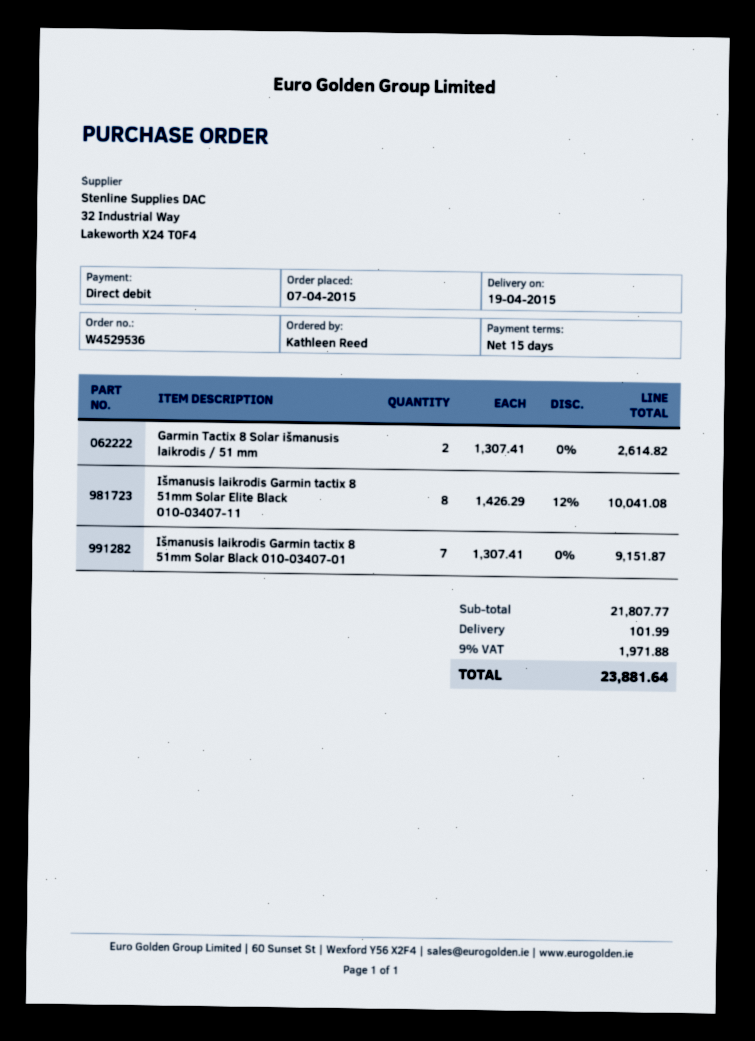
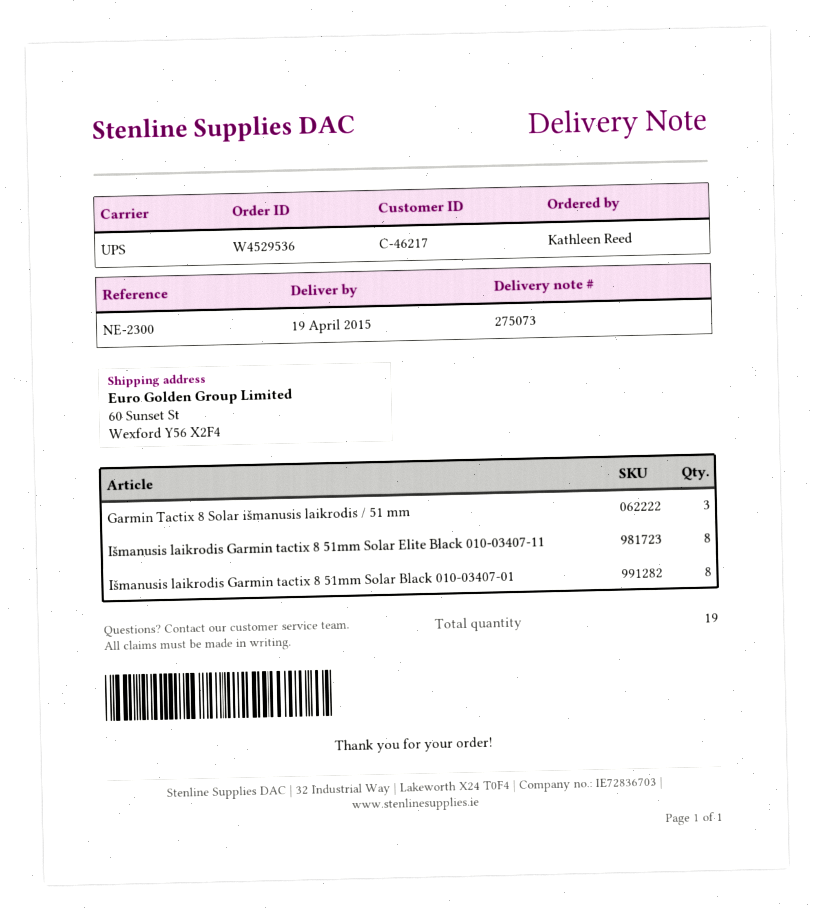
Garmin Tactix 8 Solar išmanusis laikrodis / 51 mm: 2 -> 3
Išmanusis laikrodis Garmin tactix 8 51mm Solar Black 010-03407-01: 7 -> 8

